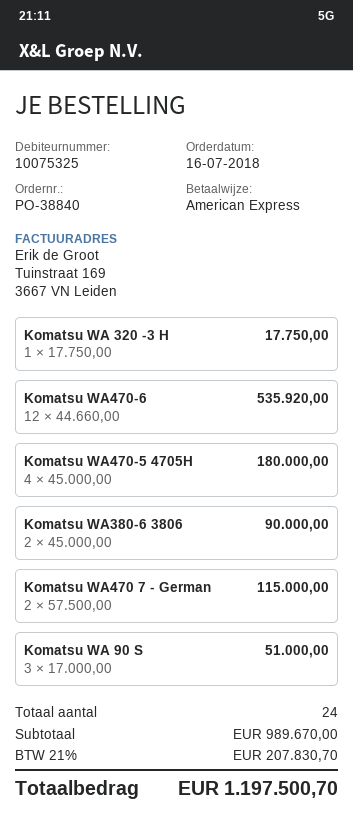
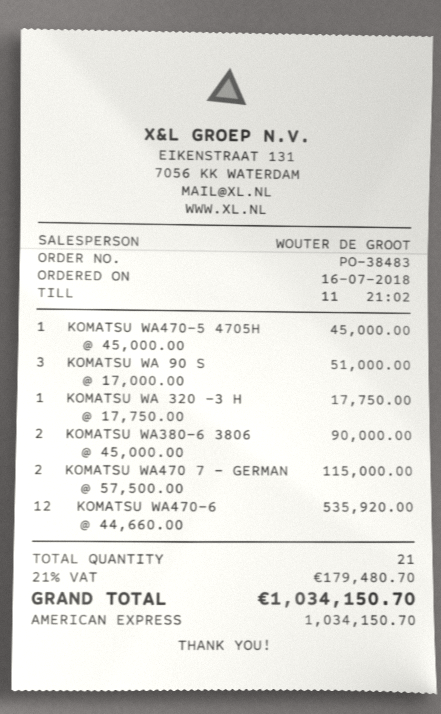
order number: PO-38840 -> PO-38483
Komatsu WA470-5 4705H: 4 x 45000.00 = 180000.00 -> 1 x 45000.00 = 45000.00
total quantity: 24 -> 21
tax: 21% = 207830.70 -> 21% = 179480.70
total: 1197500.70 -> 1034150.70

